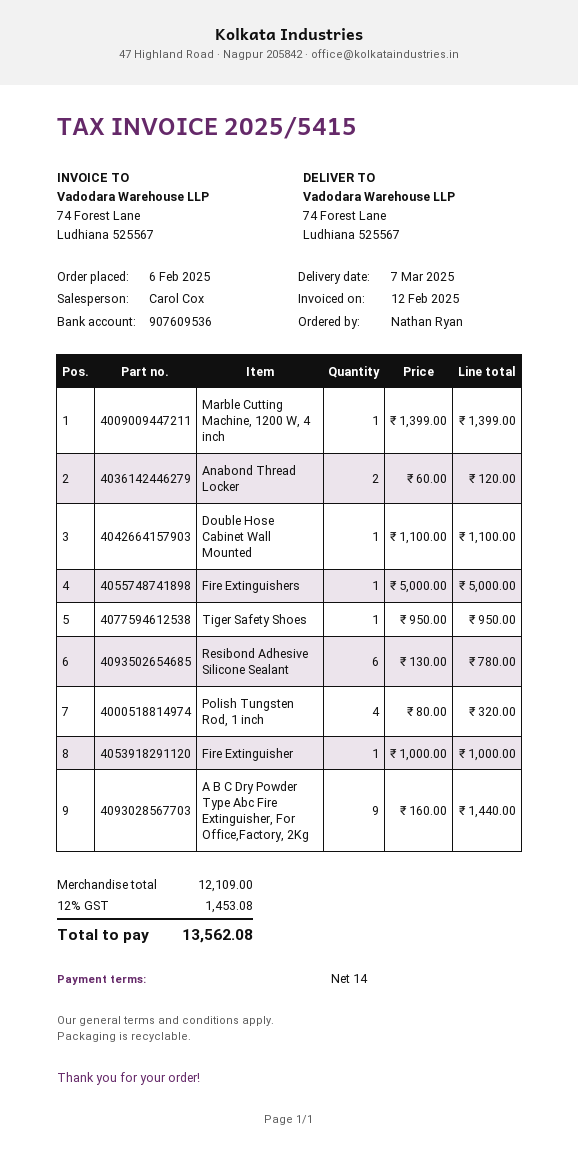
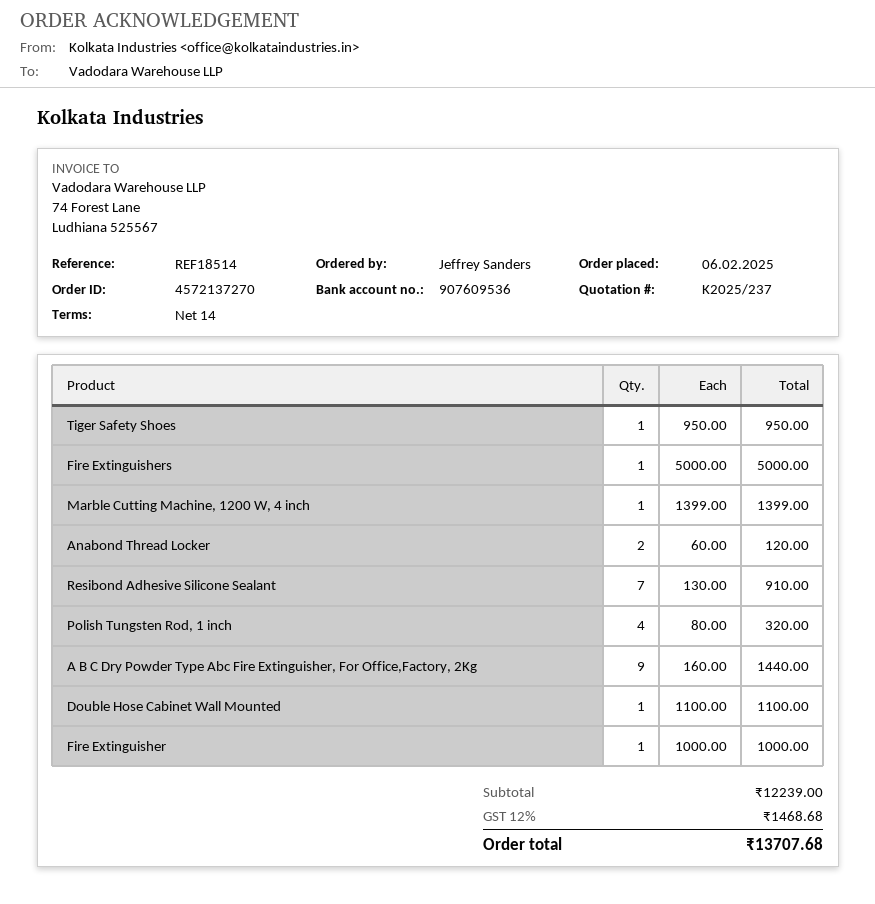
ordered by: Nathan Ryan -> Jeffrey Sanders
Resibond Adhesive Silicone Sealant: 6 x 130.00 = 780.00 -> 7 x 130.00 = 910.00
subtotal: 12109.00 -> 12239.00
tax: 12% = 1453.08 -> 12% = 1468.68
total: 13562.08 -> 13707.68

